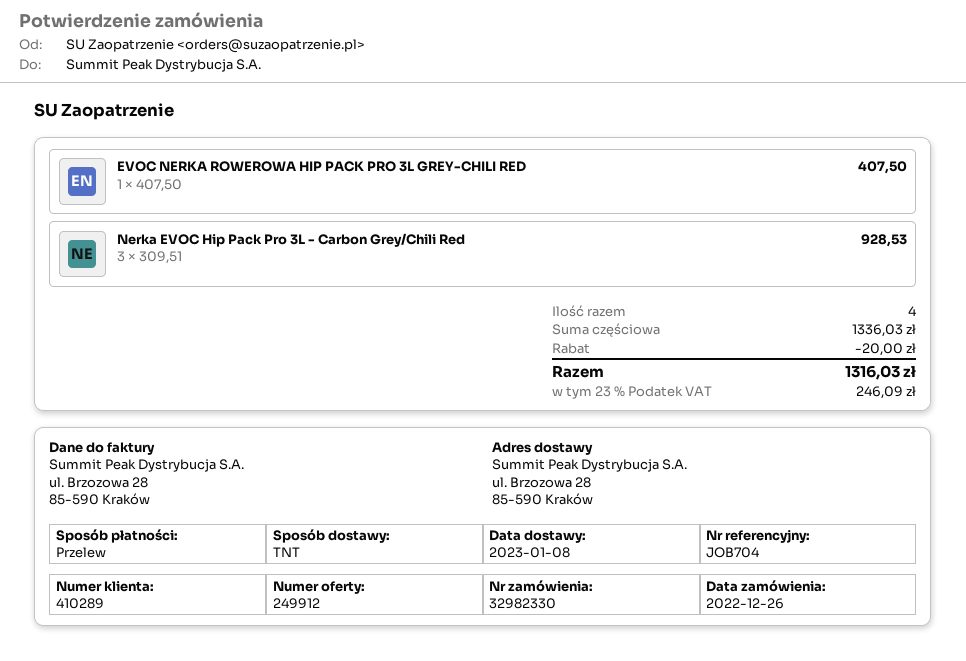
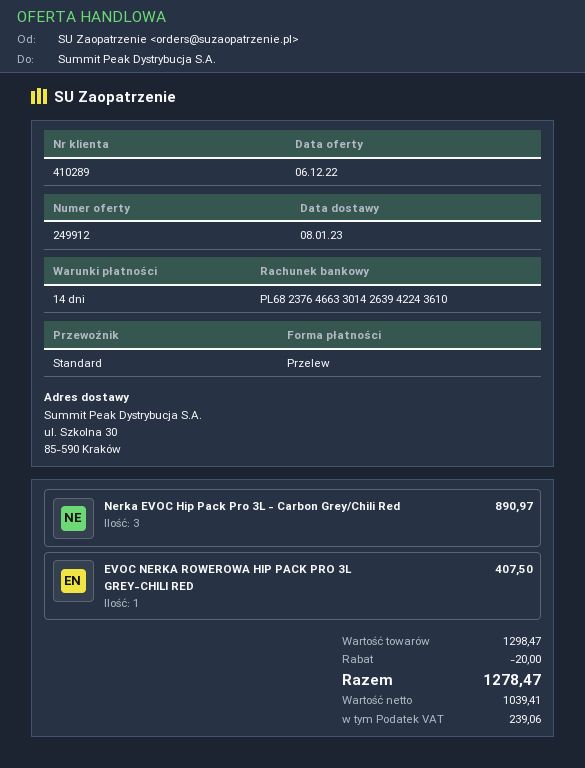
shipping method: TNT -> standard
ship to: ul. Brzozowa 28, 85-590 Kraków -> ul. Szkolna 30, 85-590 Kraków
Nerka EVOC Hip Pack Pro 3L - Carbon Grey/Chili Red: 3 for 928.53 -> 3 for 890.97
subtotal: 1336.03 -> 1298.47
tax: 246.09 -> 239.06
total: 1316.03 -> 1278.47

